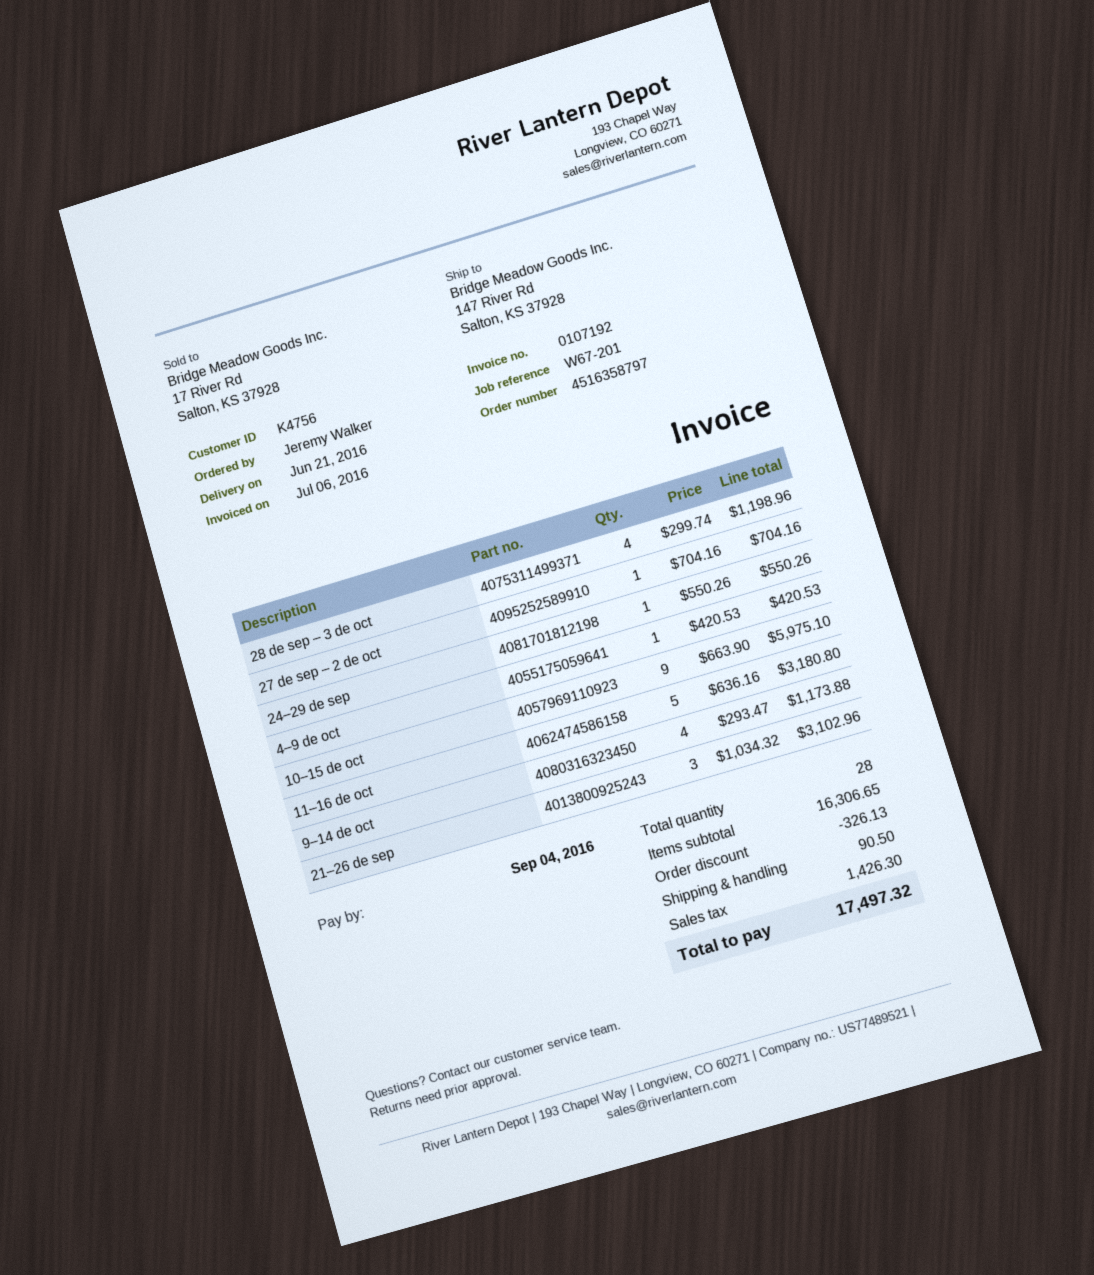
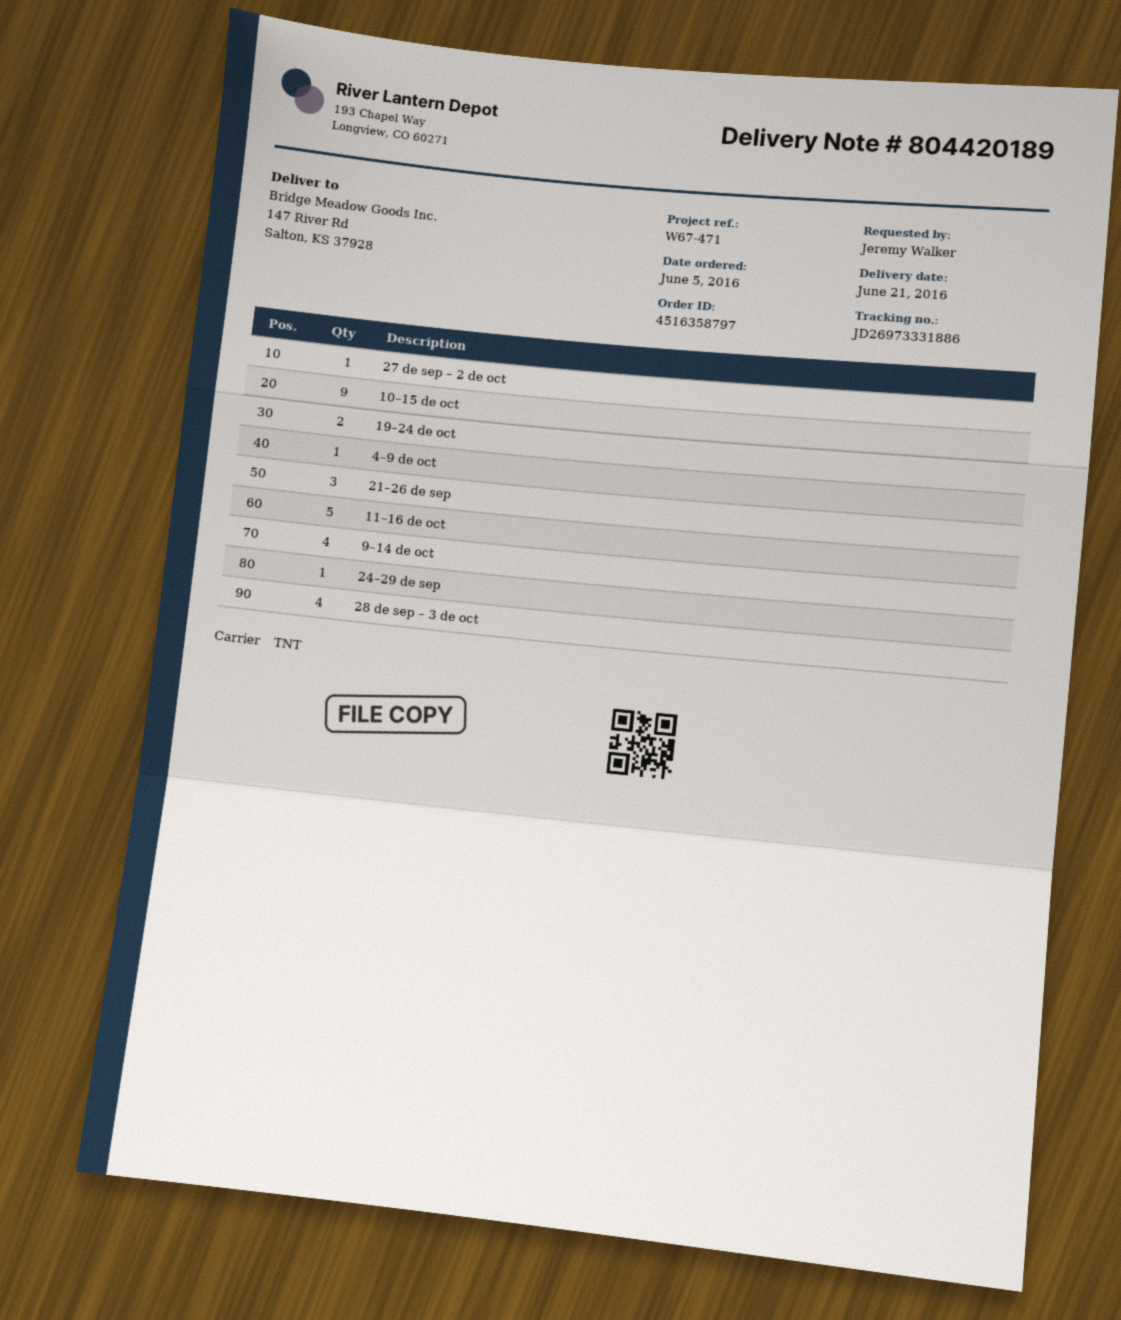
reference: W67-201 -> W67-471
19–24 de oct: none -> 2

